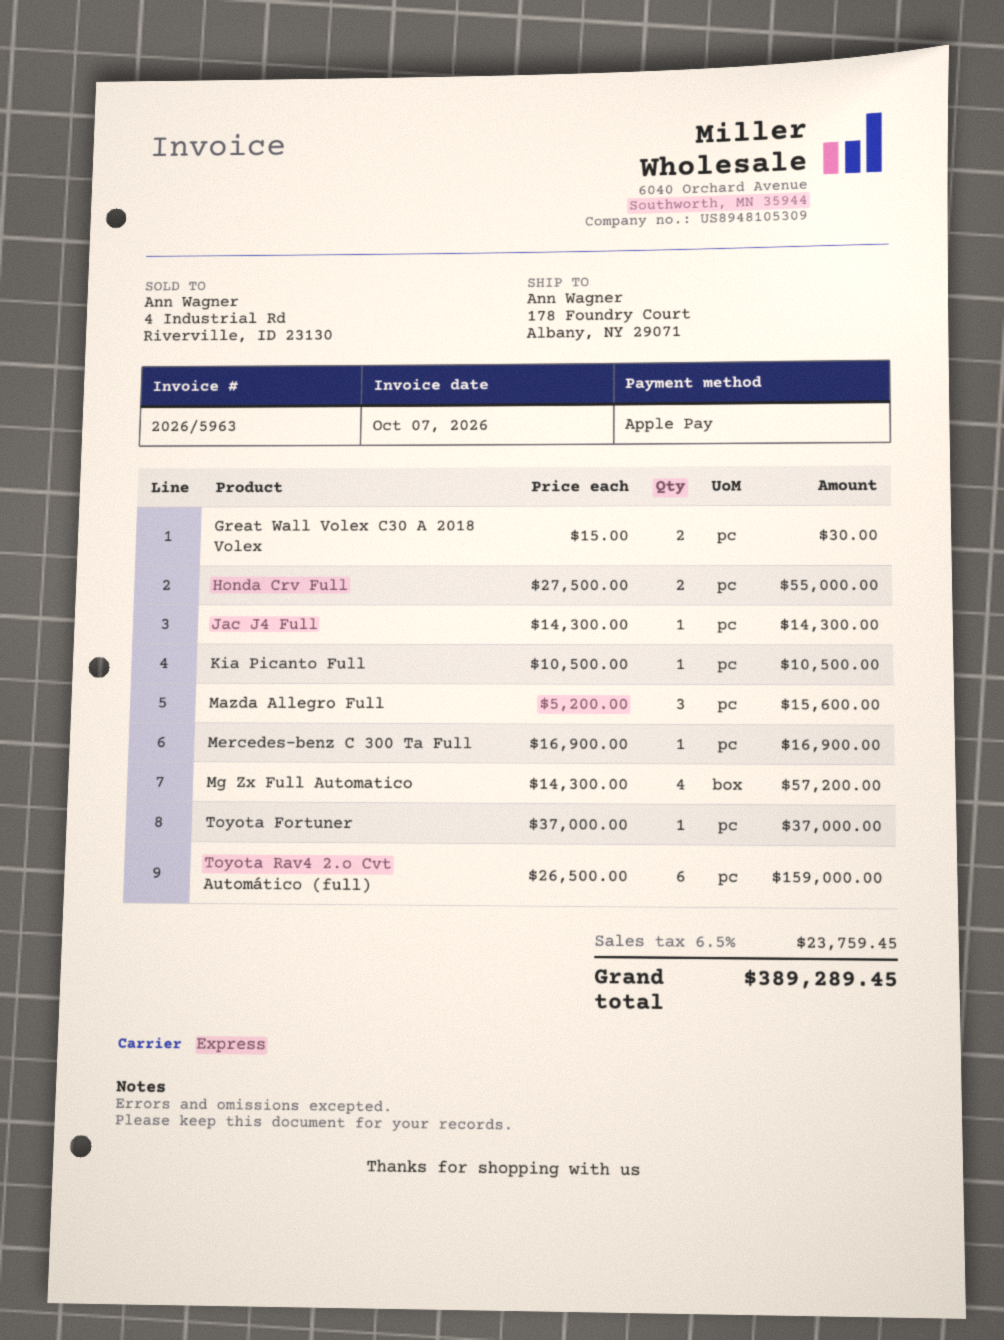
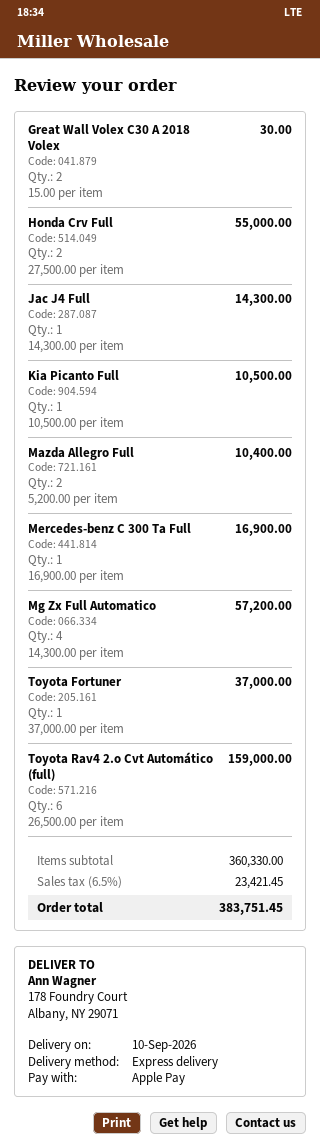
Mazda Allegro Full: 3 x 5200.00 = 15600.00 -> 2 x 5200.00 = 10400.00
tax: 6.5% = 23759.45 -> 6.5% = 23421.45
total: 389289.45 -> 383751.45

